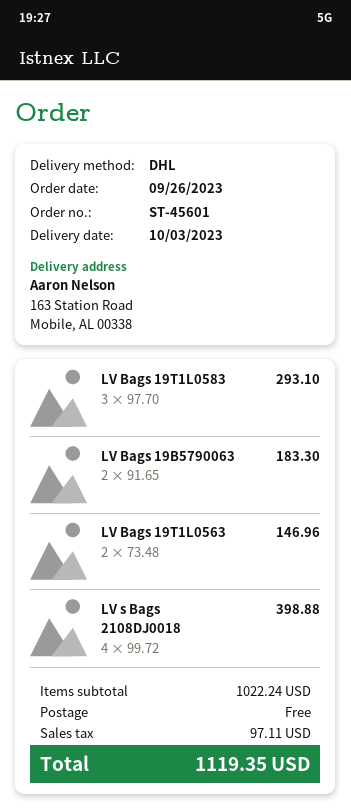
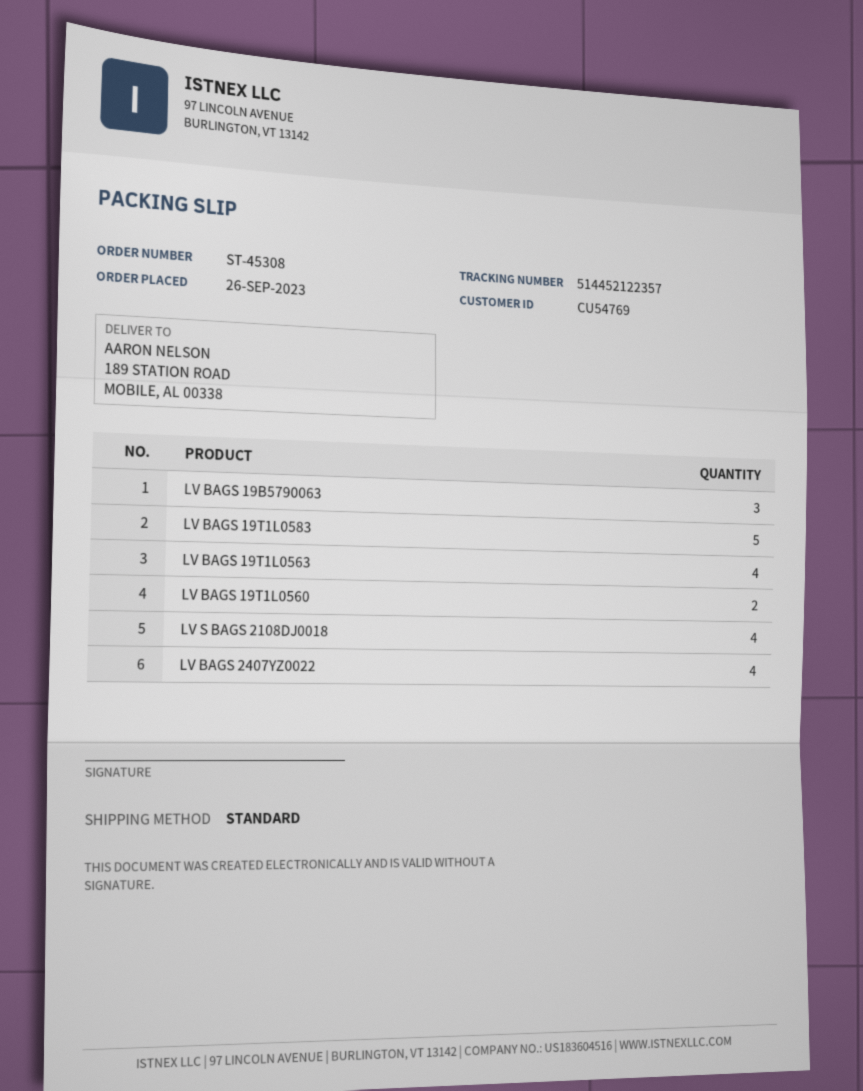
order number: ST-45601 -> ST-45308
shipping method: DHL -> standard
ship to: 163 Station Road, Mobile, AL 00338 -> 189 STATION ROAD, MOBILE, AL 00338
LV Bags 19T1L0583: 3 -> 5
LV Bags 19B5790063: 2 -> 3
LV Bags 19T1L0563: 2 -> 4
LV BAGS 19T1L0560: none -> 2
LV BAGS 2407YZ0022: none -> 4

